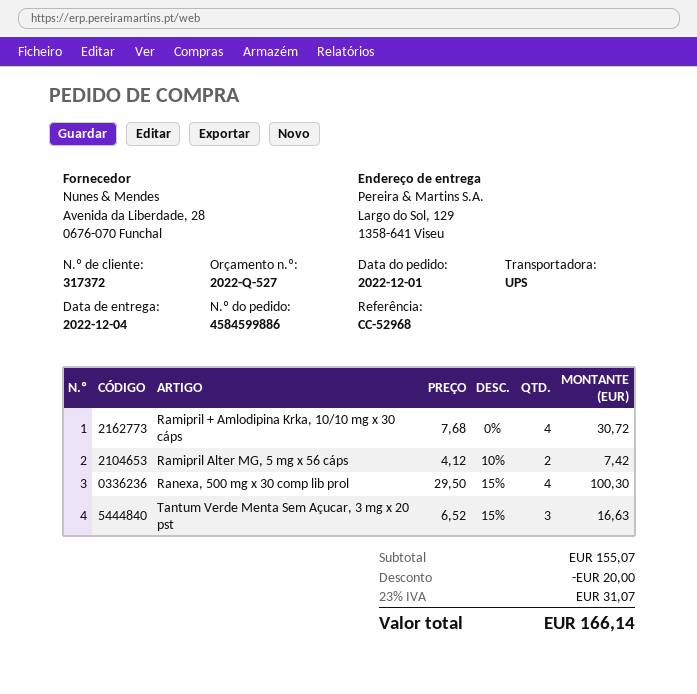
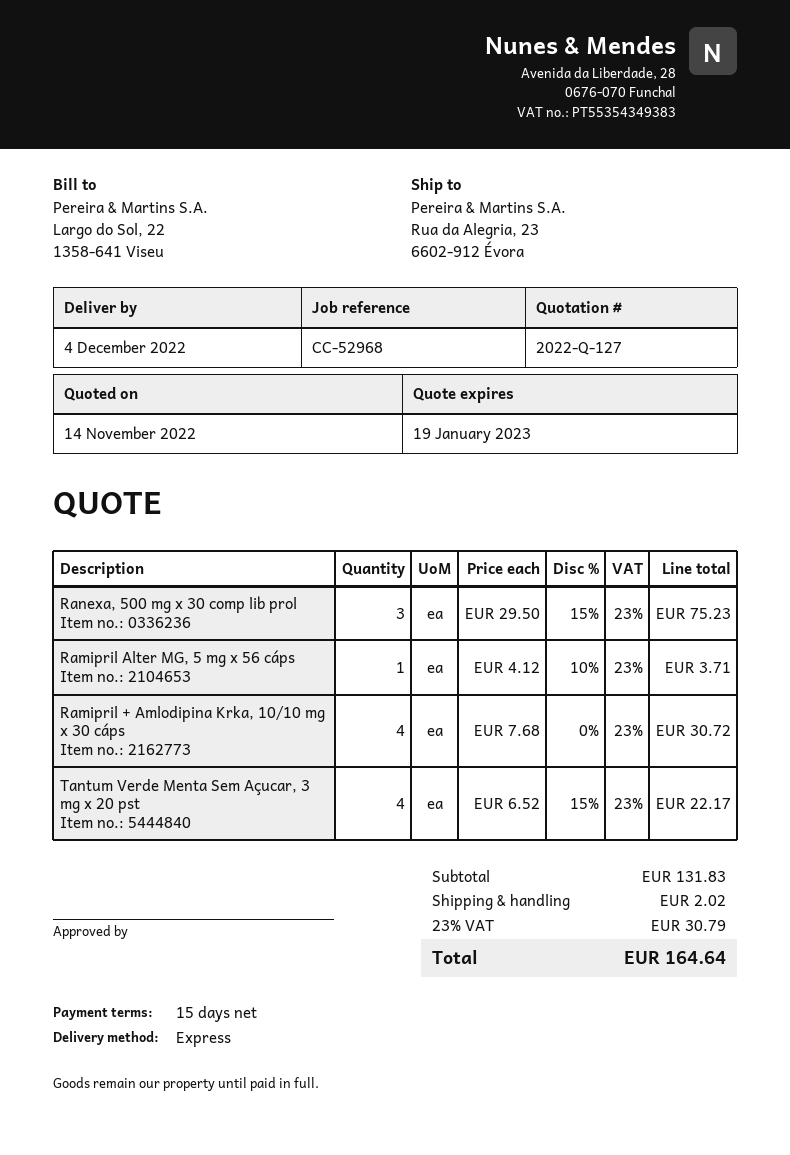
quote number: 2022-Q-527 -> 2022-Q-127
shipping method: UPS -> express
ship to: Largo do Sol, 129, 1358-641 Viseu -> Rua da Alegria, 23, 6602-912 Évora
Ramipril Alter MG, 5 mg x 56 cáps: 2 x 4.12 - 10% = 7.42 -> 1 x 4.12 - 10% = 3.71
Ranexa, 500 mg x 30 comp lib prol: 4 x 29.50 - 15% = 100.30 -> 3 x 29.50 - 15% = 75.23
Tantum Verde Menta Sem Açucar, 3 mg x 20 pst: 3 x 6.52 - 15% = 16.63 -> 4 x 6.52 - 15% = 22.17
subtotal: 155.07 -> 131.83
discount: 20.00 -> none
shipping: none -> 2.02
tax: 23% = 31.07 -> 23% = 30.79
total: 166.14 -> 164.64

